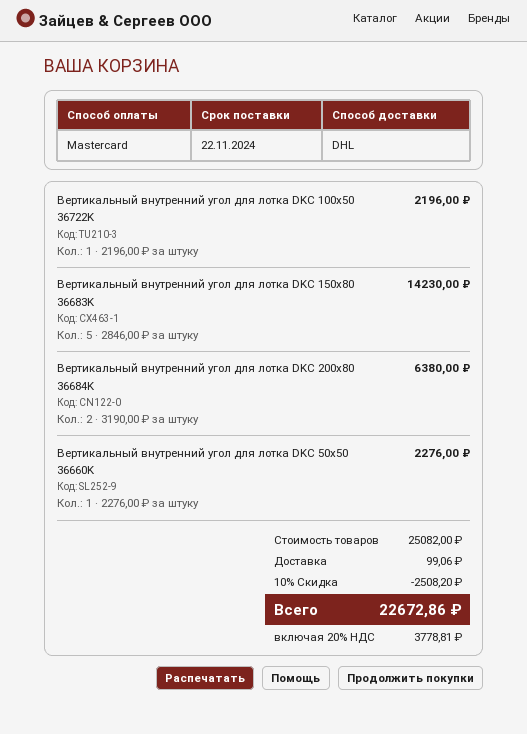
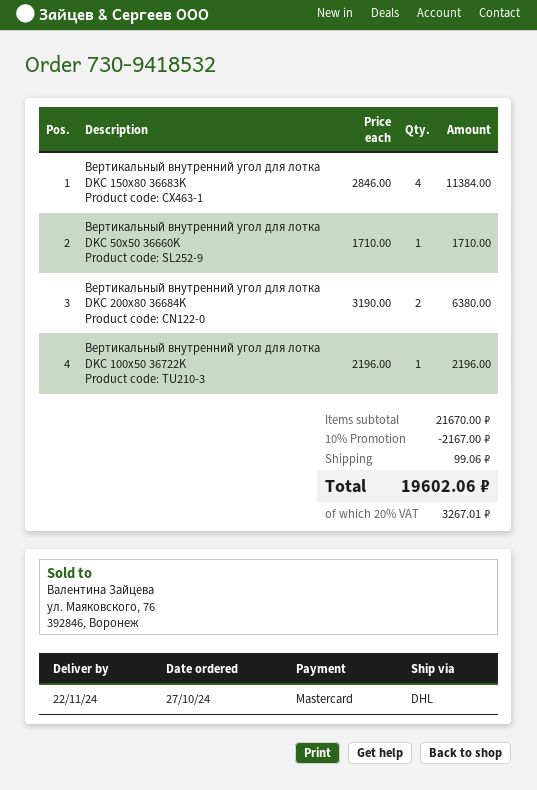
Вертикальный внутренний угол для лотка DKC 150x80 36683K: 5 x 2846.00 = 14230.00 -> 4 x 2846.00 = 11384.00
Вертикальный внутренний угол для лотка DKC 50x50 36660K: 1 x 2276.00 = 2276.00 -> 1 x 1710.00 = 1710.00
subtotal: 25082.00 -> 21670.00
discount: 10% = 2508.20 -> 10% = 2167.00
tax: 20% = 3778.81 -> 20% = 3267.01
total: 22672.86 -> 19602.06

